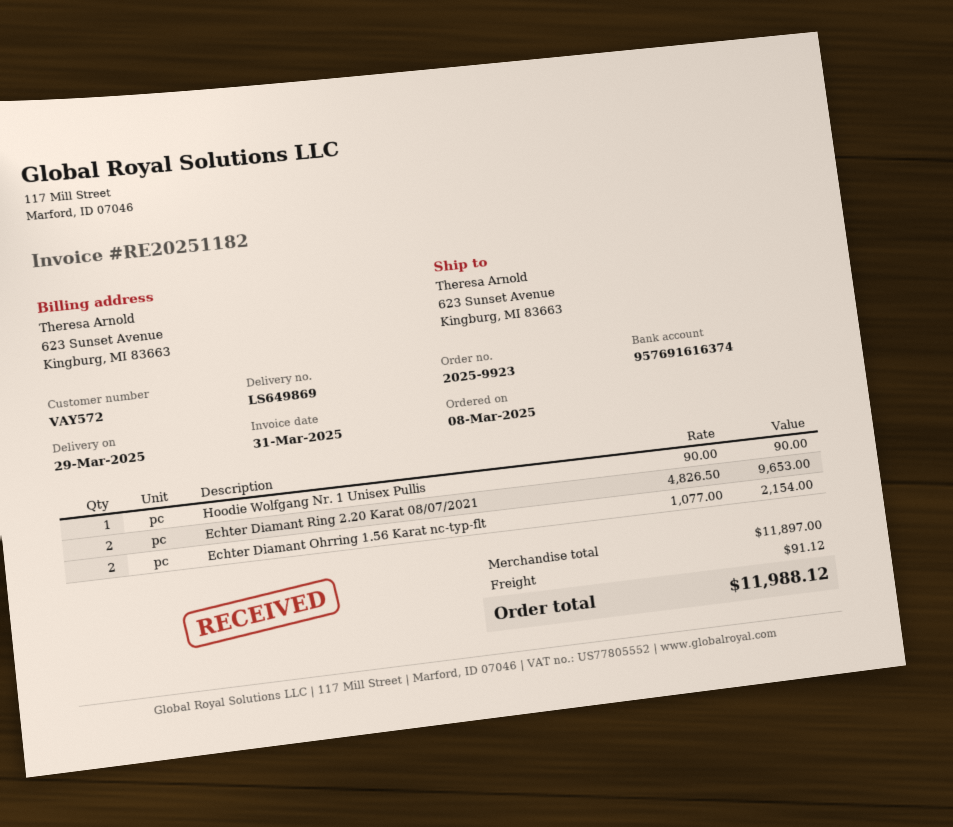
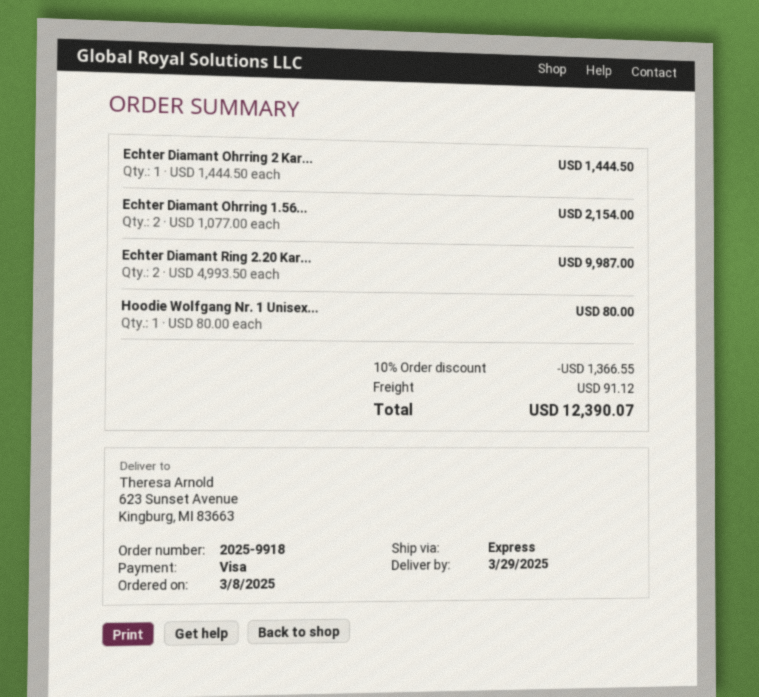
order number: 2025-9923 -> 2025-9918
Hoodie Wolfgang Nr. 1 Unisex Pullis: 1 x 90.00 = 90.00 -> 1 x 80.00 = 80.00
Echter Diamant Ring 2.20 Karat 08/07/2021: 2 x 4826.50 = 9653.00 -> 2 x 4993.50 = 9987.00
Echter Diamant Ohrring 2 Kar...: none -> 1 x 1444.50 = 1444.50
discount: none -> 10% = 1366.55
total: 11988.12 -> 12390.07

